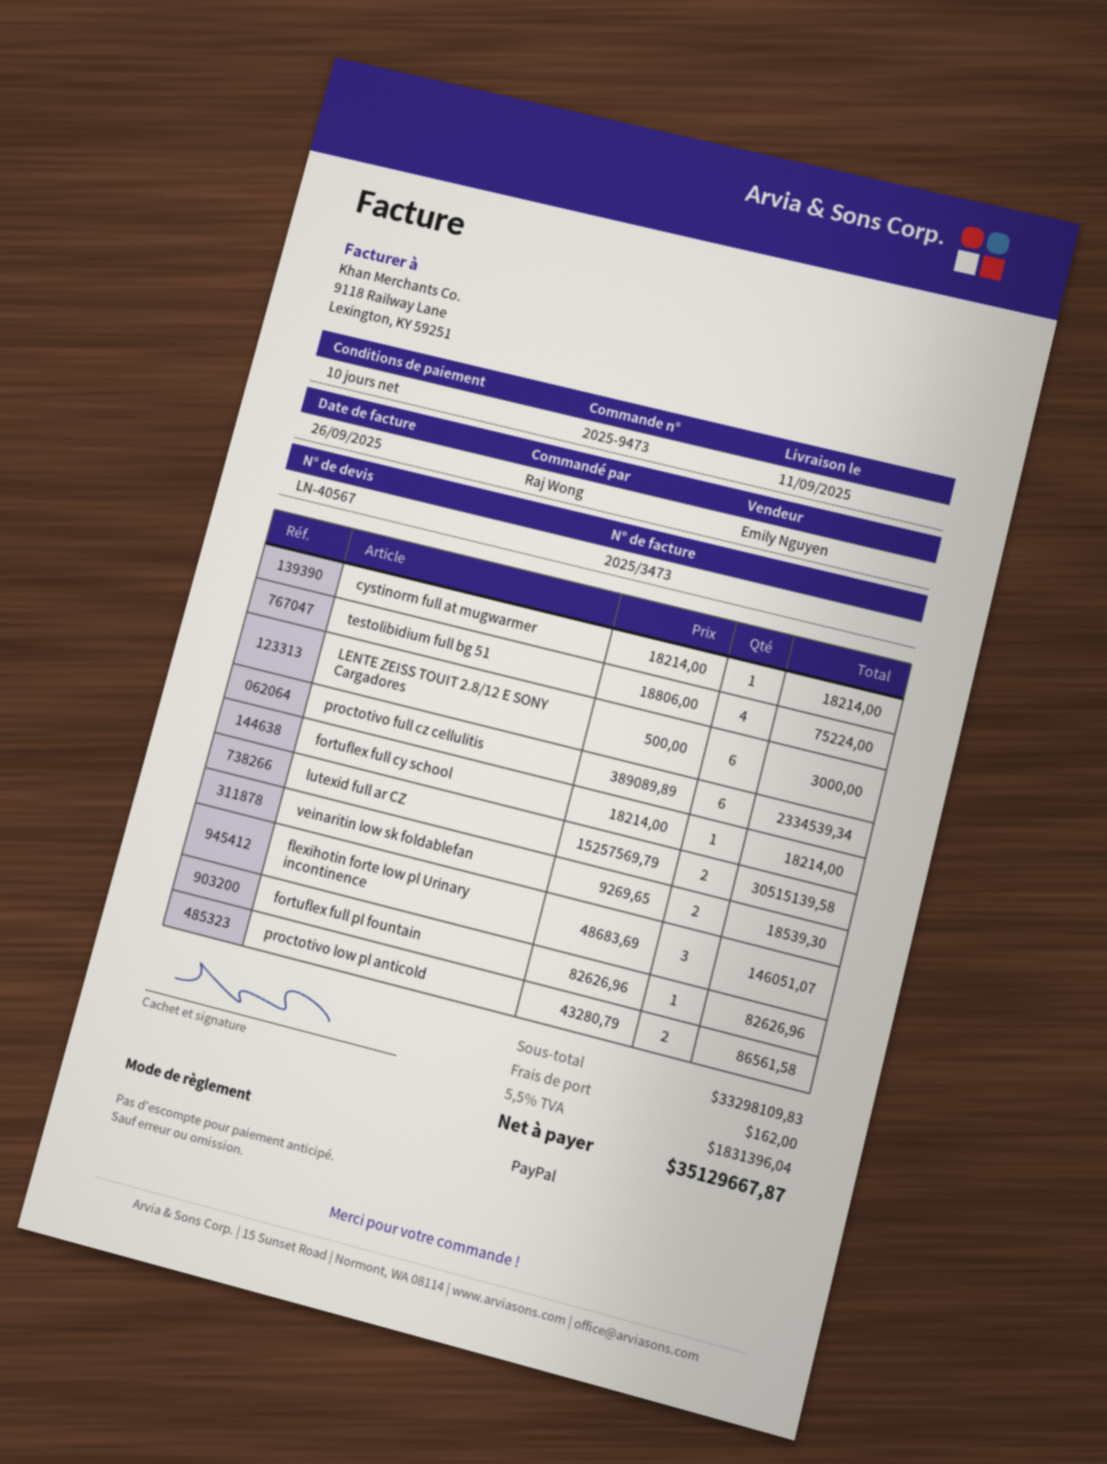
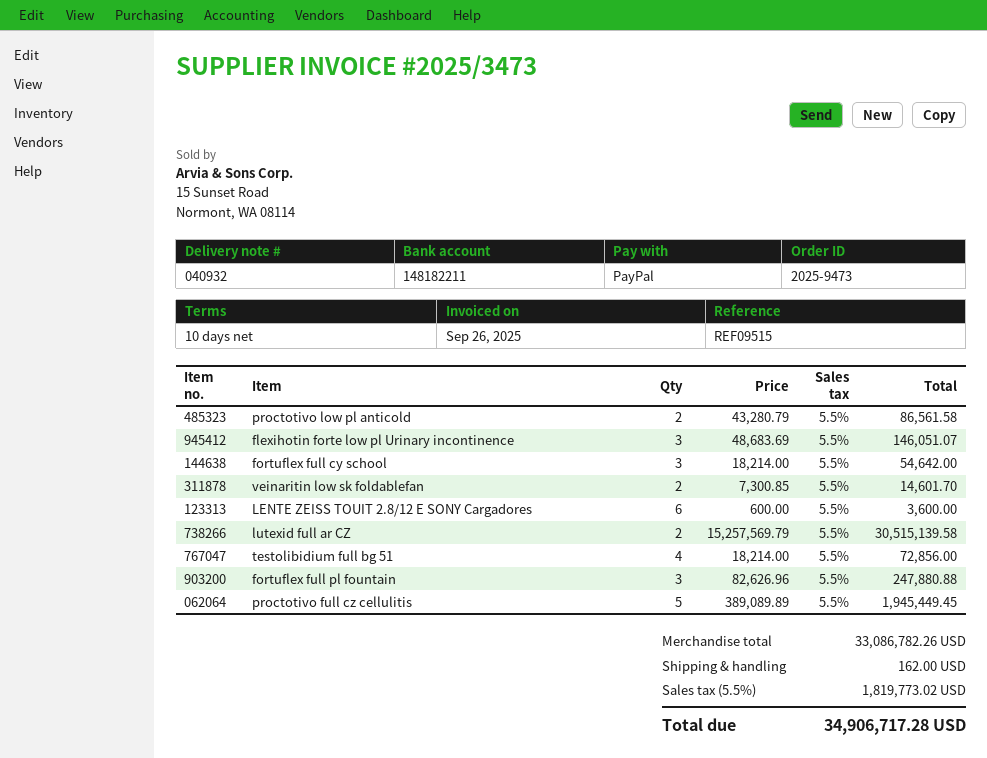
cystinorm full at mugwarmer: 1 x 18214.00 = 18214.00 -> none
testolibidium full bg 51: 4 x 18806.00 = 75224.00 -> 4 x 18214.00 = 72856.00
LENTE ZEISS TOUIT 2.8/12 E SONY Cargadores: 6 x 500.00 = 3000.00 -> 6 x 600.00 = 3600.00
proctotivo full cz cellulitis: 6 x 389089.89 = 2334539.34 -> 5 x 389089.89 = 1945449.45
fortuflex full cy school: 1 x 18214.00 = 18214.00 -> 3 x 18214.00 = 54642.00
veinaritin low sk foldablefan: 2 x 9269.65 = 18539.30 -> 2 x 7300.85 = 14601.70
fortuflex full pl fountain: 1 x 82626.96 = 82626.96 -> 3 x 82626.96 = 247880.88
subtotal: 33298109.83 -> 33086782.26
tax: 5.5% = 1831396.04 -> 5.5% = 1819773.02
total: 35129667.87 -> 34906717.28

